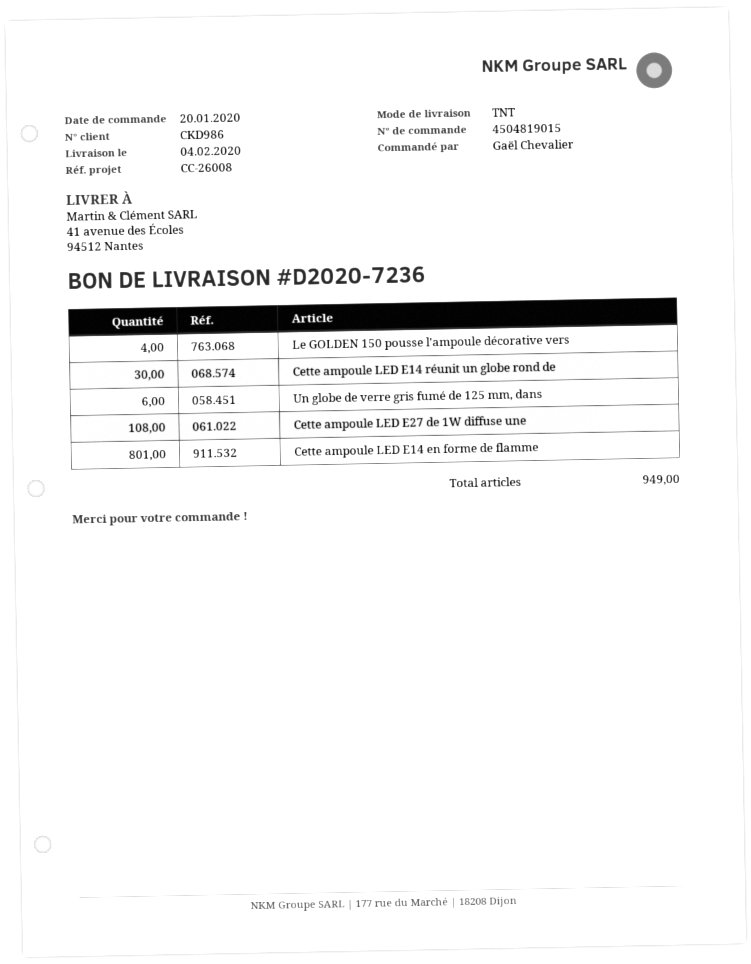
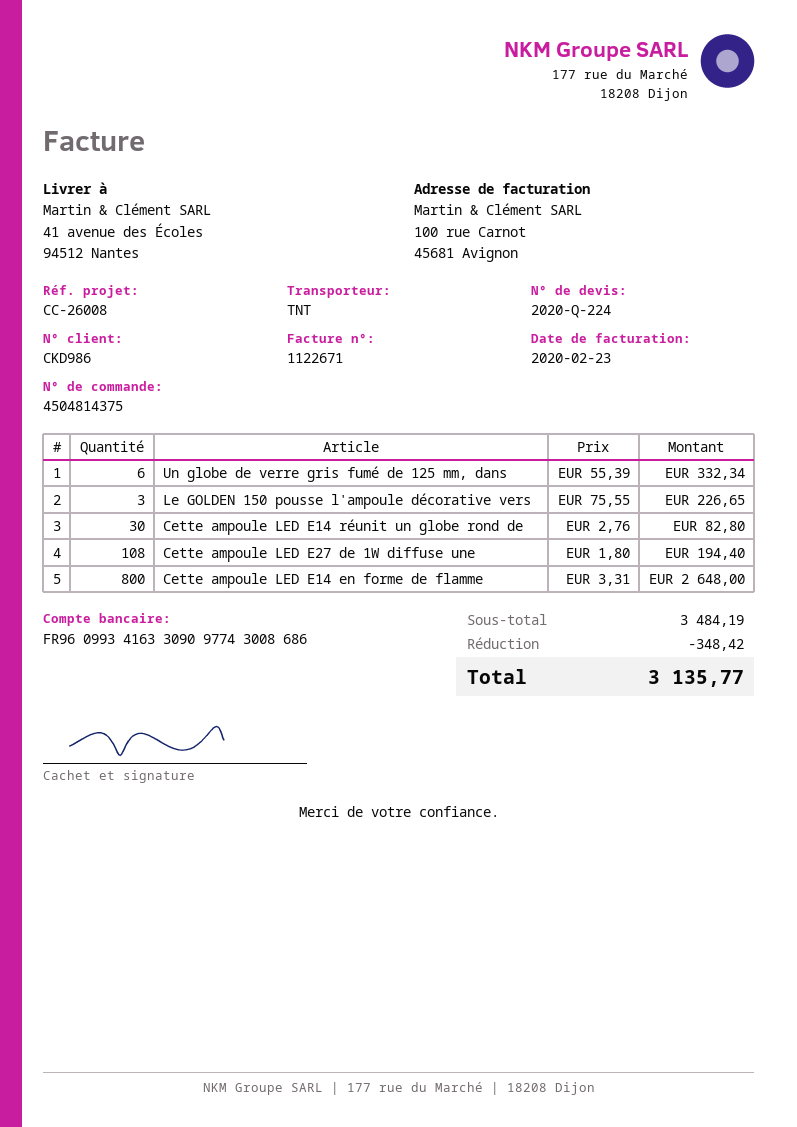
order number: 4504819015 -> 4504814375
Le GOLDEN 150 pousse l'ampoule décorative vers: 4 -> 3
Cette ampoule LED E14 en forme de flamme: 801 -> 800

